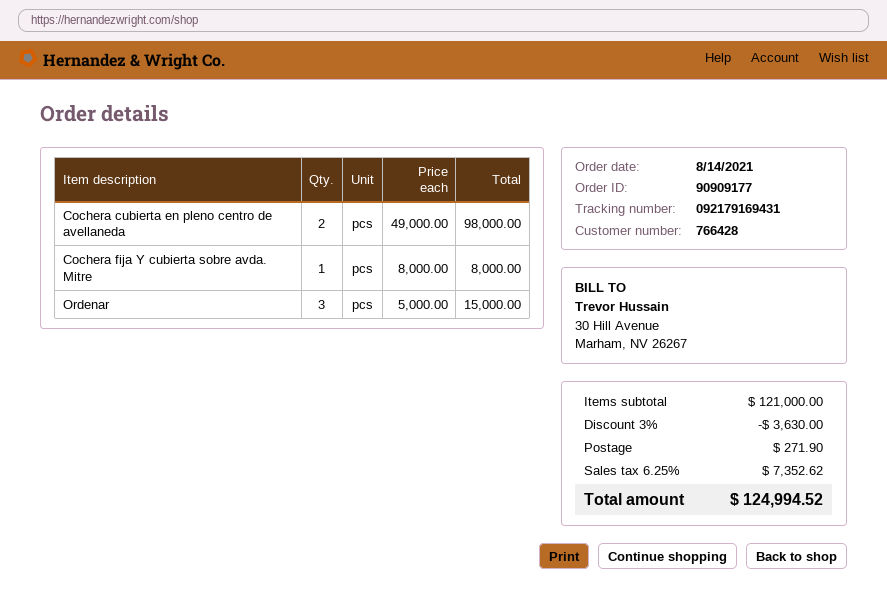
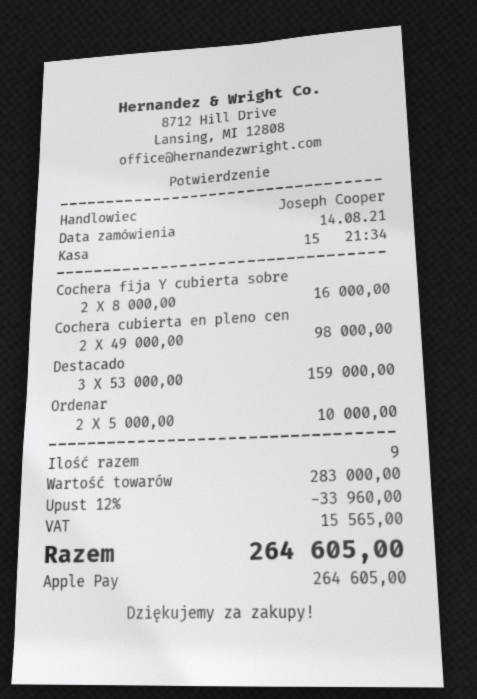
Cochera fija Y cubierta sobre avda. Mitre: 1 x 8000.00 = 8000.00 -> 2 x 8000.00 = 16000.00
Ordenar: 3 x 5000.00 = 15000.00 -> 2 x 5000.00 = 10000.00
Destacado: none -> 3 x 53000.00 = 159000.00
subtotal: 121000.00 -> 283000.00
discount: 3% = 3630.00 -> 12% = 33960.00
shipping: 271.90 -> none
tax: 7352.62 -> 15565.00
total: 124994.52 -> 264605.00

